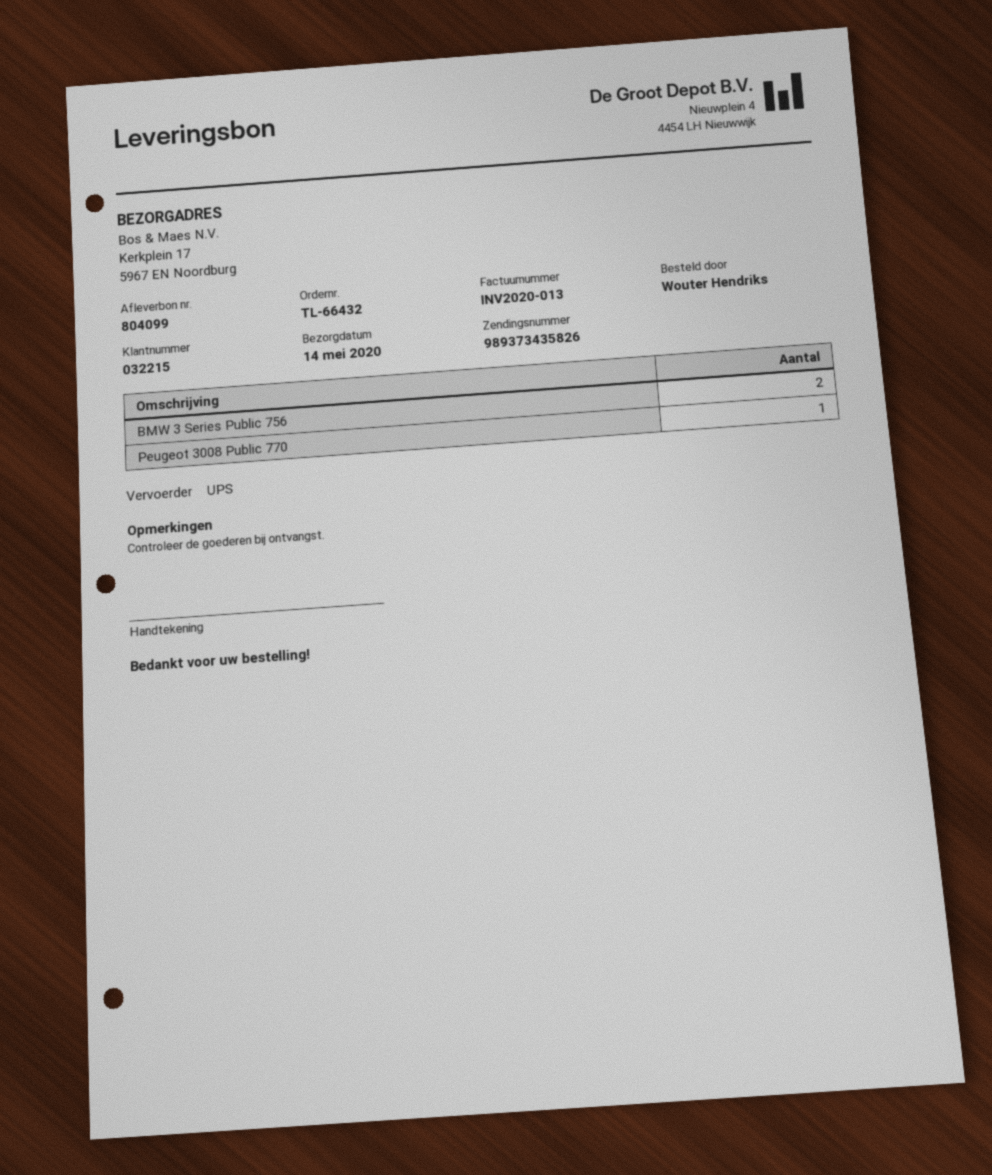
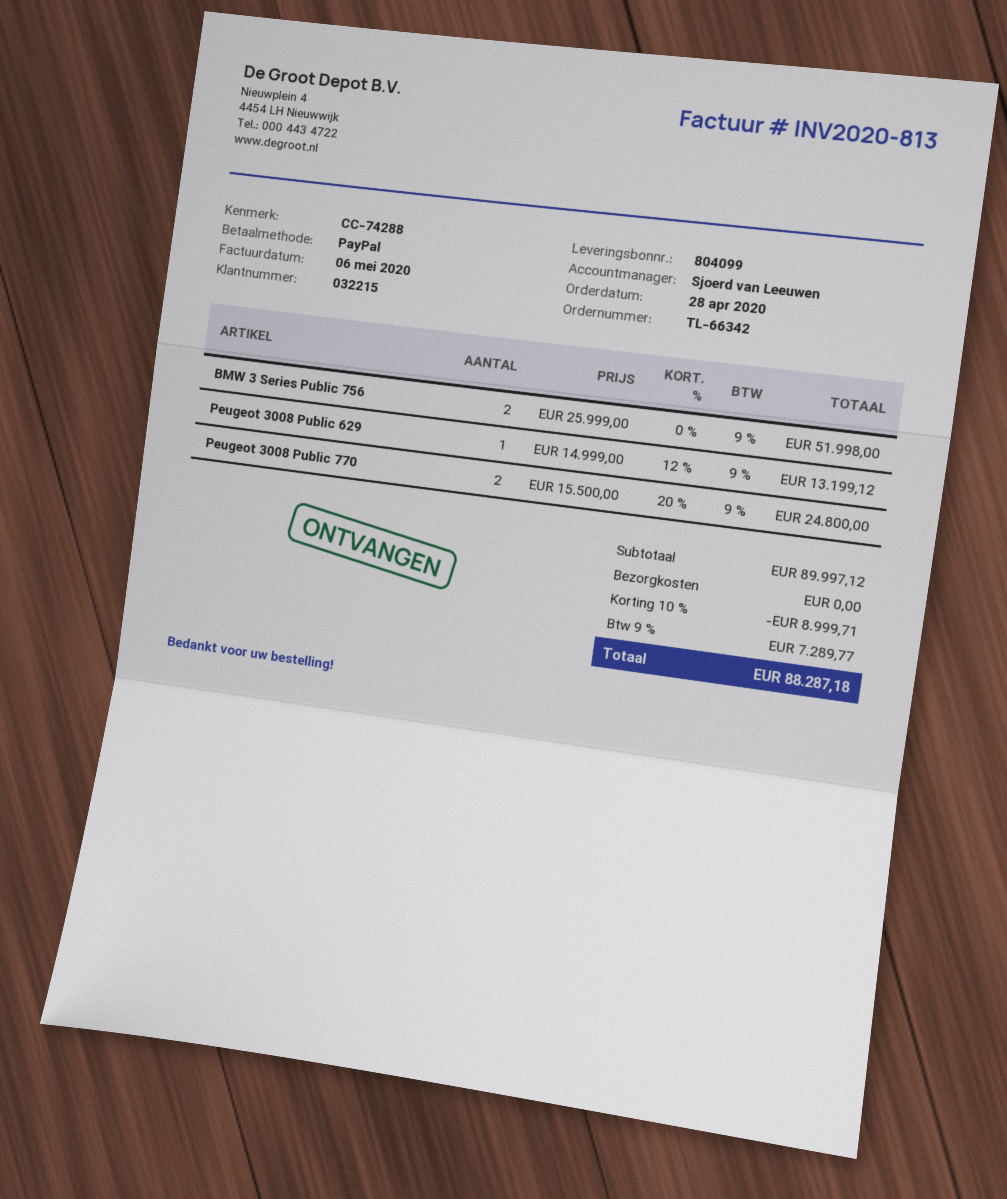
order number: TL-66432 -> TL-66342
invoice number: INV2020-013 -> INV2020-813
Peugeot 3008 Public 770: 1 -> 2
Peugeot 3008 Public 629: none -> 1

